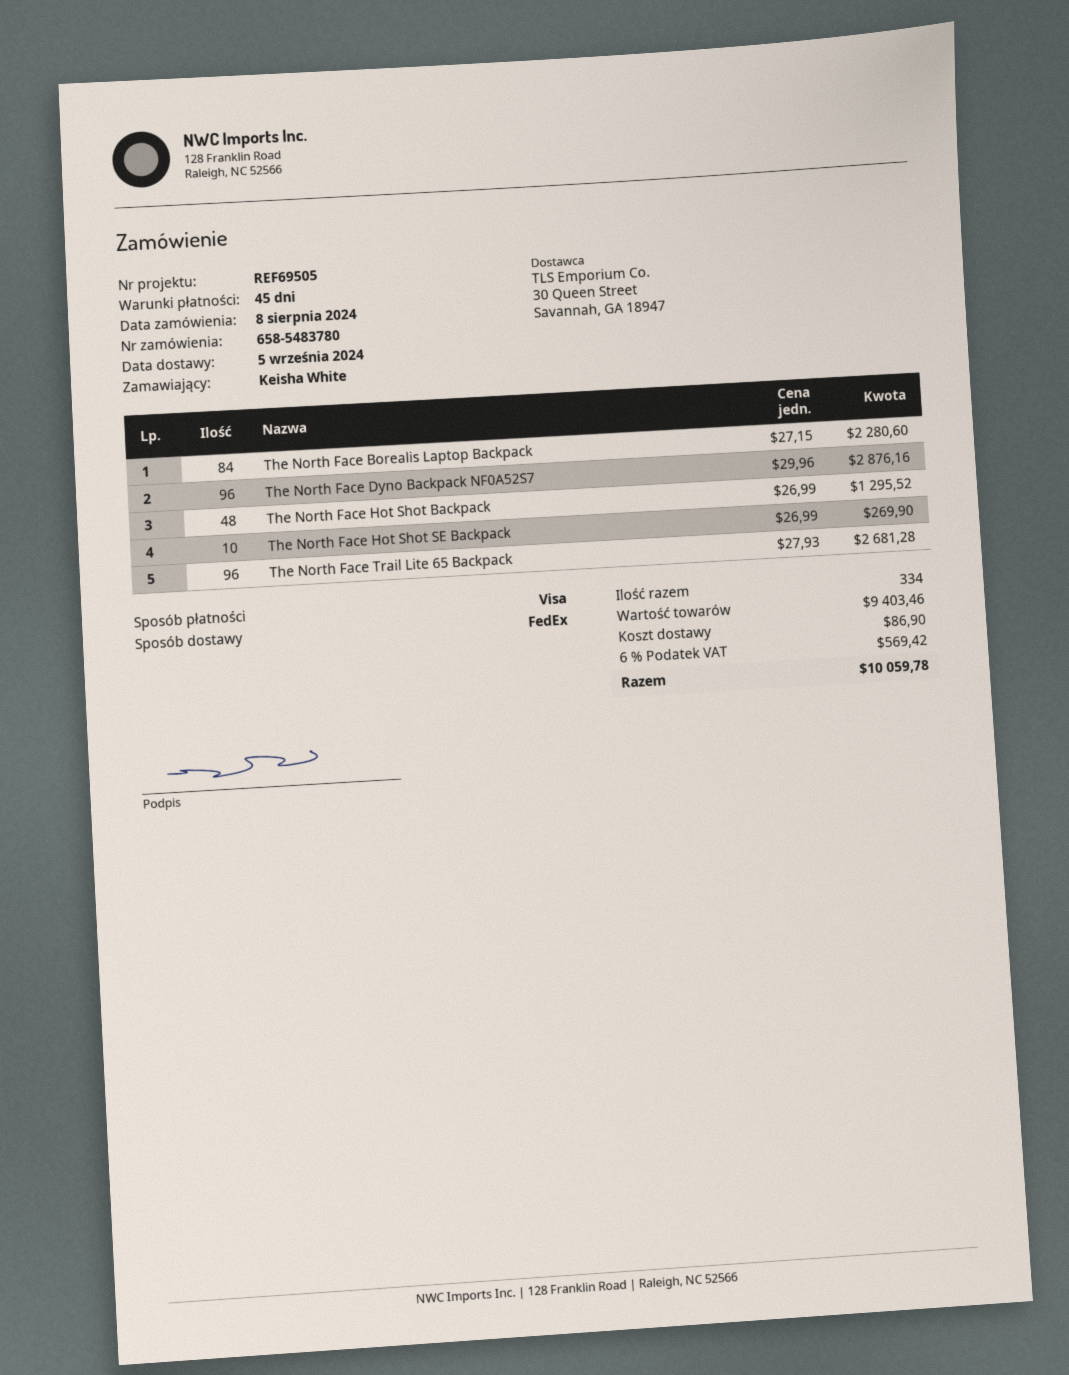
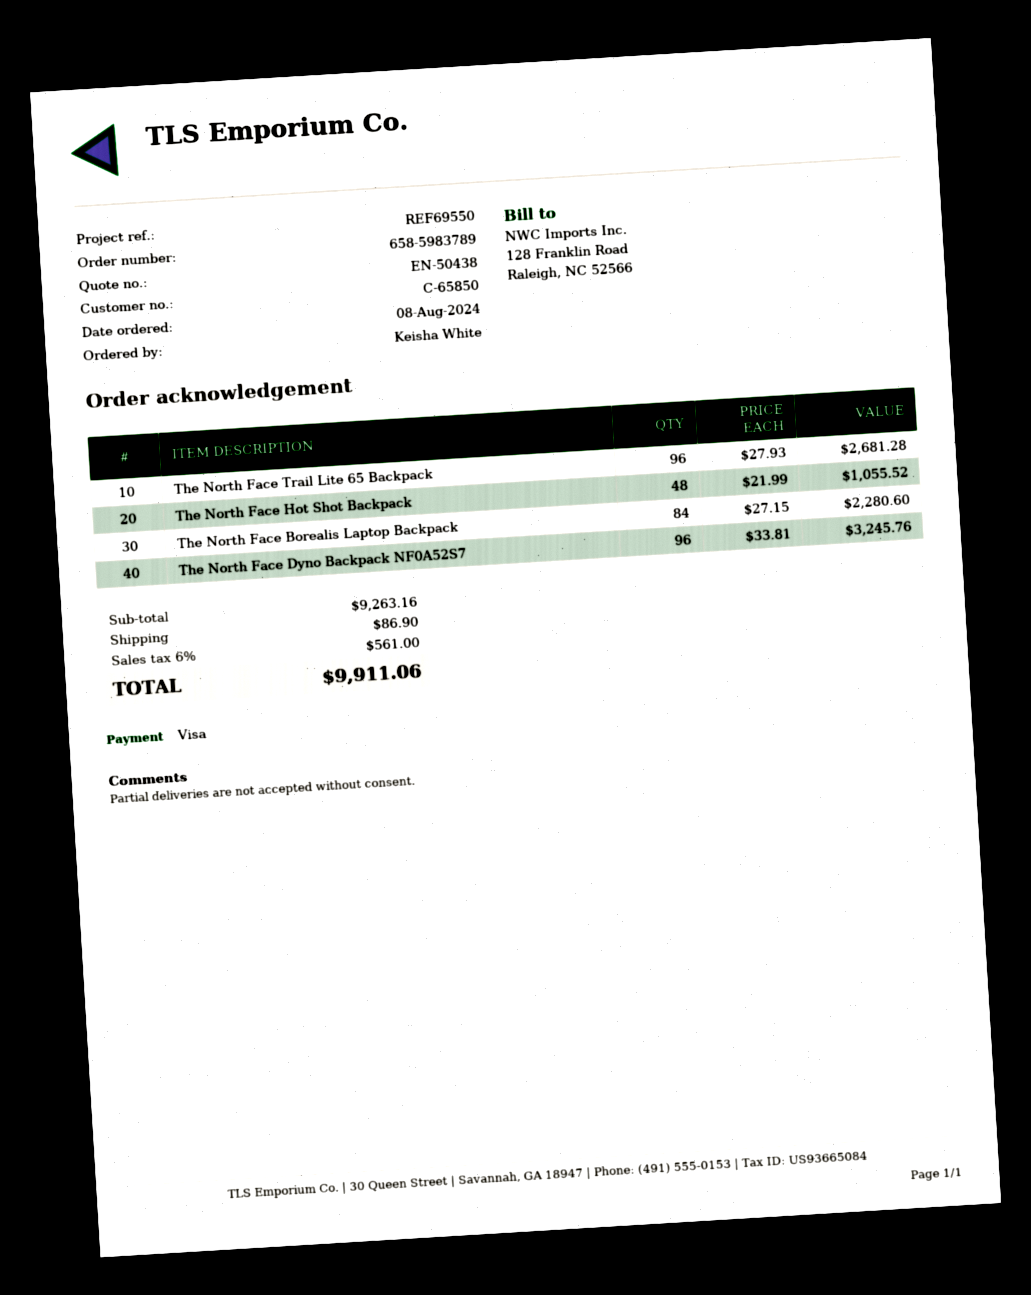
order number: 658-5483780 -> 658-5983789
reference: REF69505 -> REF69550
The North Face Dyno Backpack NF0A52S7: 96 x 29.96 = 2876.16 -> 96 x 33.81 = 3245.76
The North Face Hot Shot Backpack: 48 x 26.99 = 1295.52 -> 48 x 21.99 = 1055.52
The North Face Hot Shot SE Backpack: 10 x 26.99 = 269.90 -> none
subtotal: 9403.46 -> 9263.16
tax: 6% = 569.42 -> 6% = 561.00
total: 10059.78 -> 9911.06

